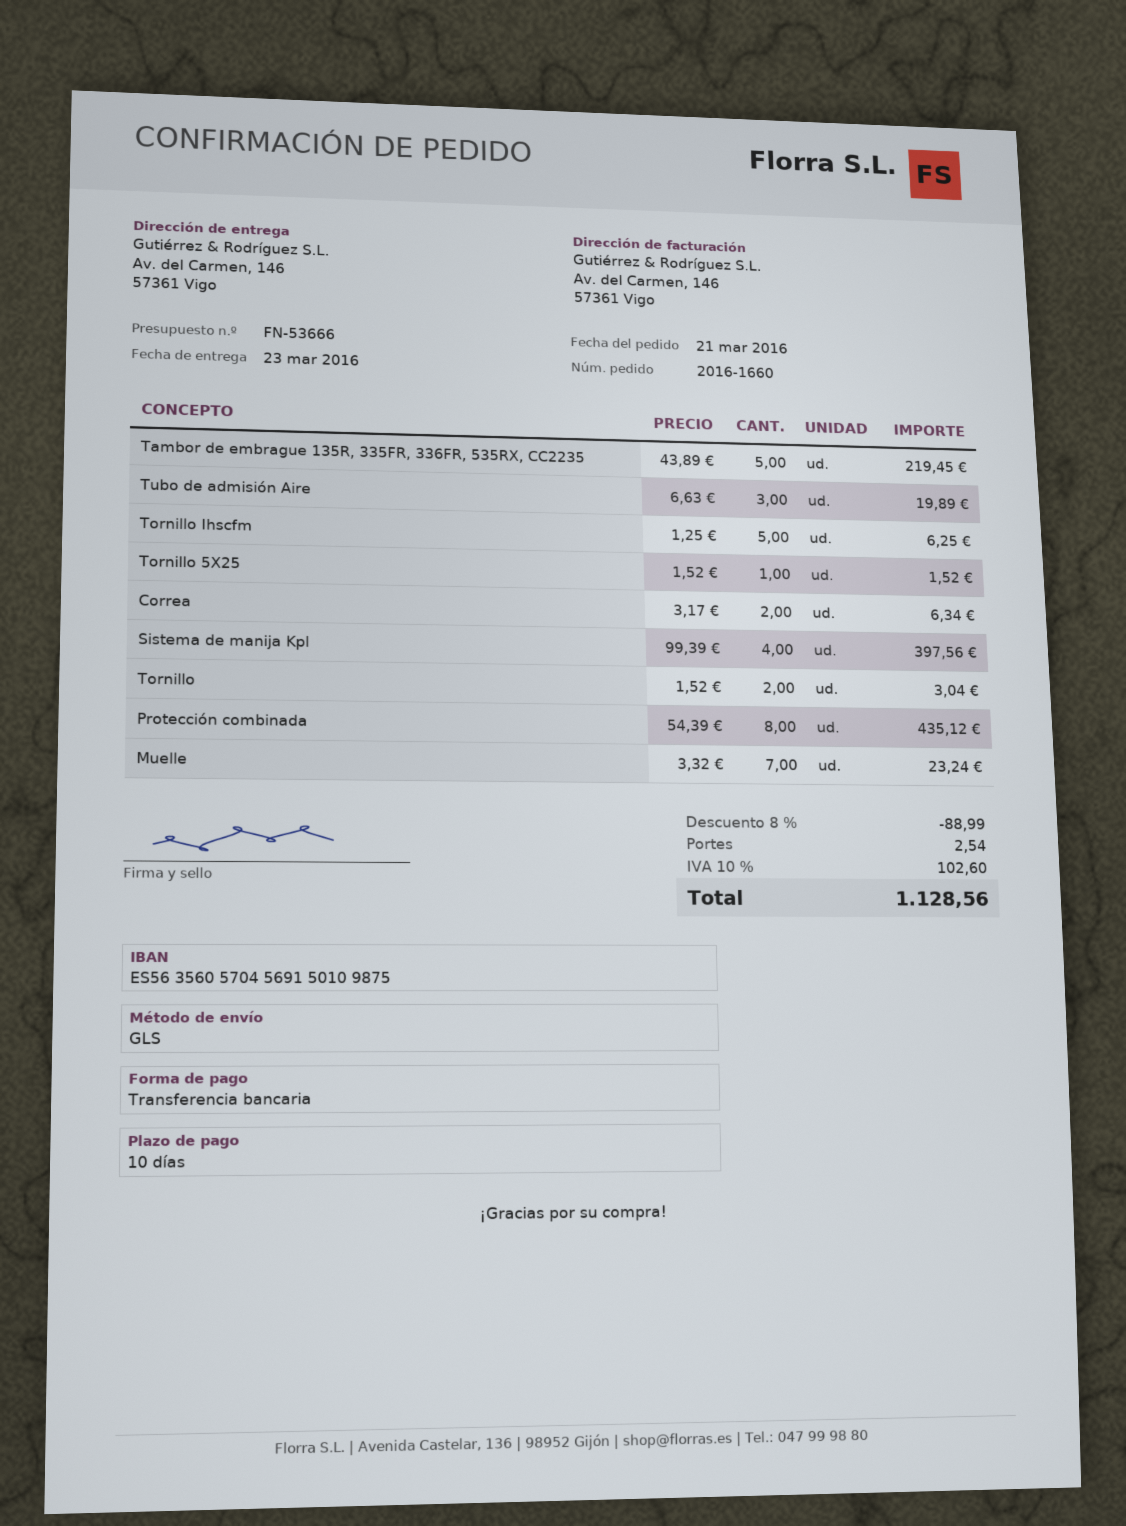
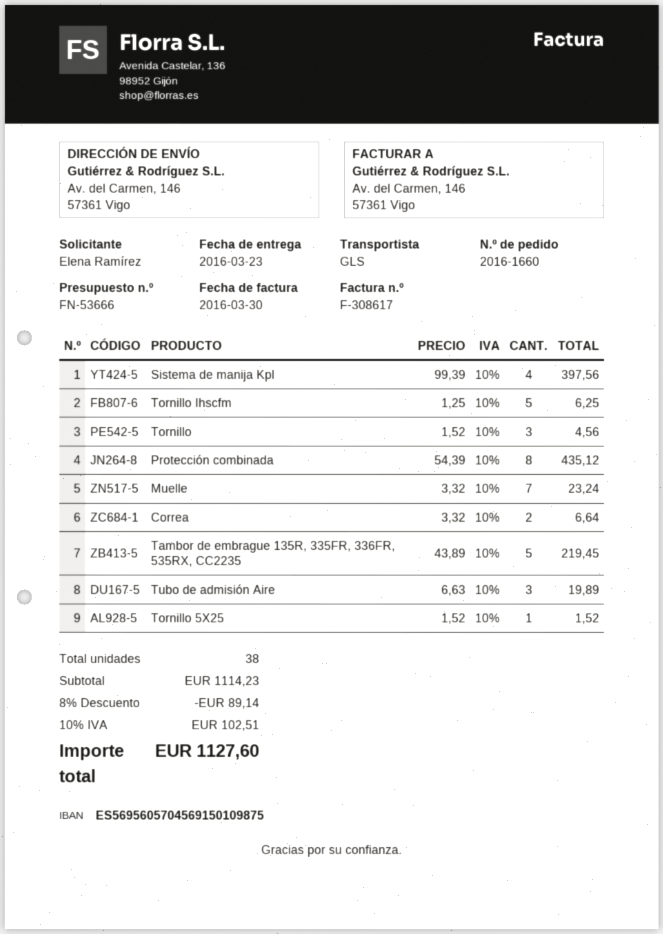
bank account: ES5635605704569150109875 -> ES5695605704569150109875
Correa: 2 x 3.17 = 6.34 -> 2 x 3.32 = 6.64
Tornillo: 2 x 1.52 = 3.04 -> 3 x 1.52 = 4.56
discount: 8% = 88.99 -> 8% = 89.14
shipping: 2.54 -> none
tax: 10% = 102.60 -> 10% = 102.51
total: 1128.56 -> 1127.60

